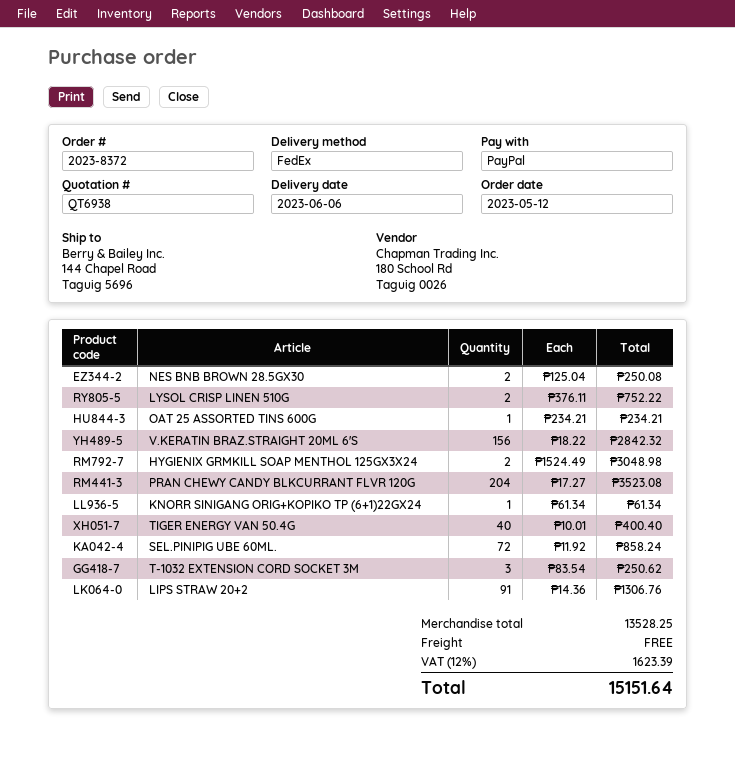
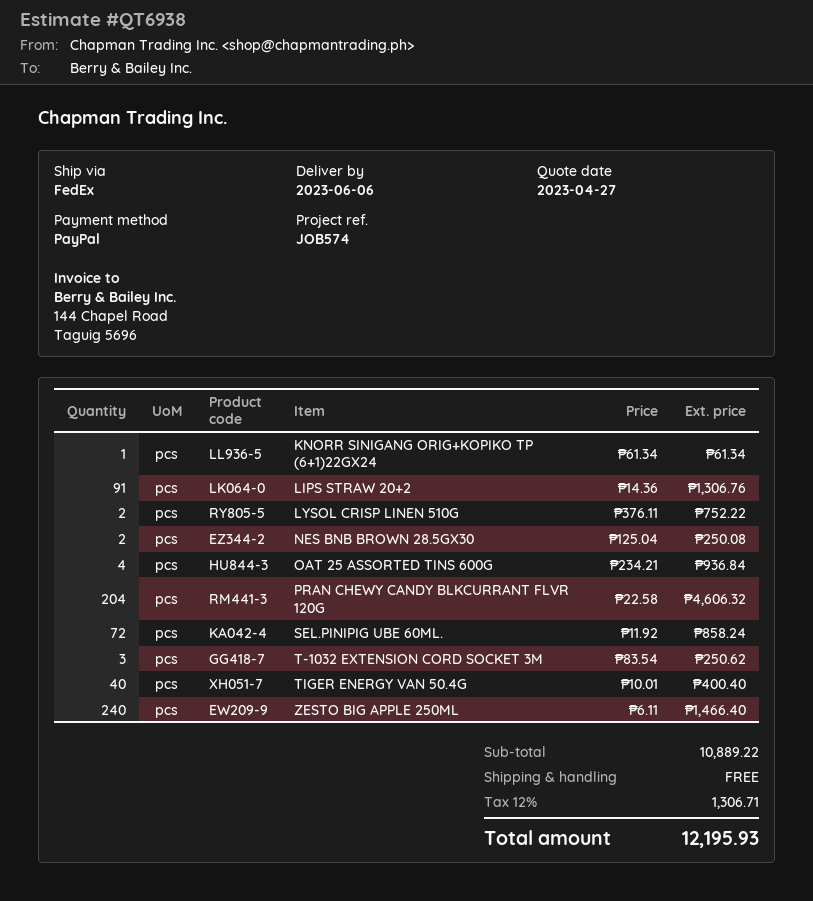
OAT 25 ASSORTED TINS 600G: 1 x 234.21 = 234.21 -> 4 x 234.21 = 936.84
V.KERATIN BRAZ.STRAIGHT 20ML 6'S: 156 x 18.22 = 2842.32 -> none
HYGIENIX GRMKILL SOAP MENTHOL 125GX3X24: 2 x 1524.49 = 3048.98 -> none
PRAN CHEWY CANDY BLKCURRANT FLVR 120G: 204 x 17.27 = 3523.08 -> 204 x 22.58 = 4606.32
ZESTO BIG APPLE 250ML: none -> 240 x 6.11 = 1466.40
subtotal: 13528.25 -> 10889.22
tax: 12% = 1623.39 -> 12% = 1306.71
total: 15151.64 -> 12195.93

